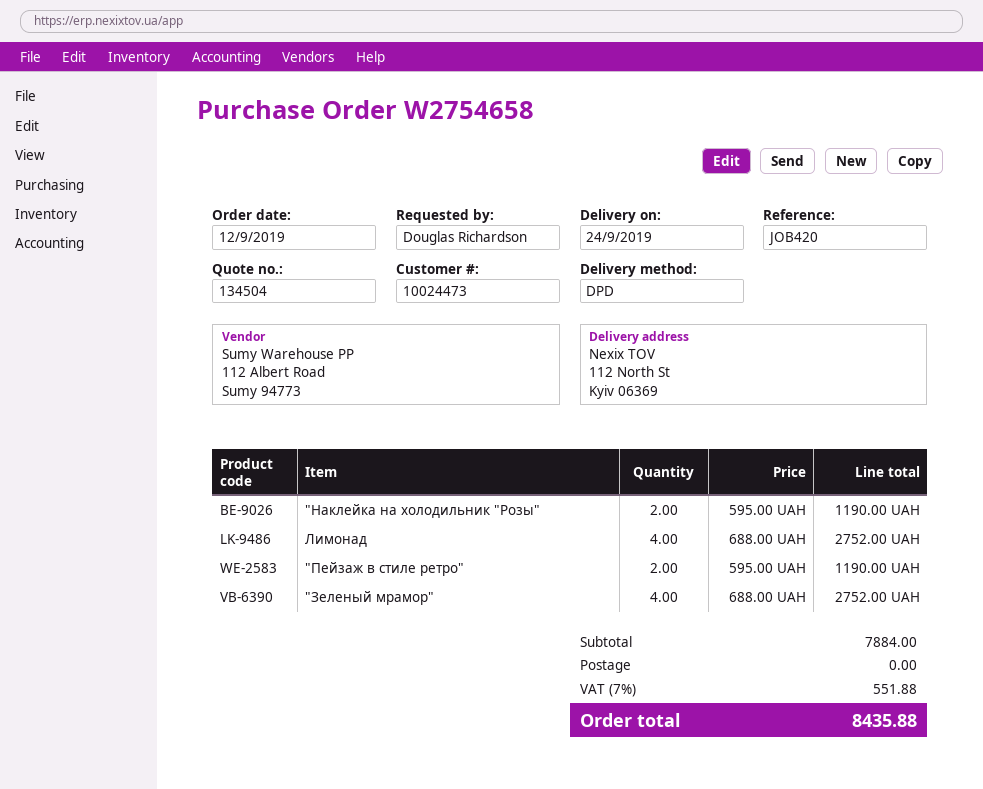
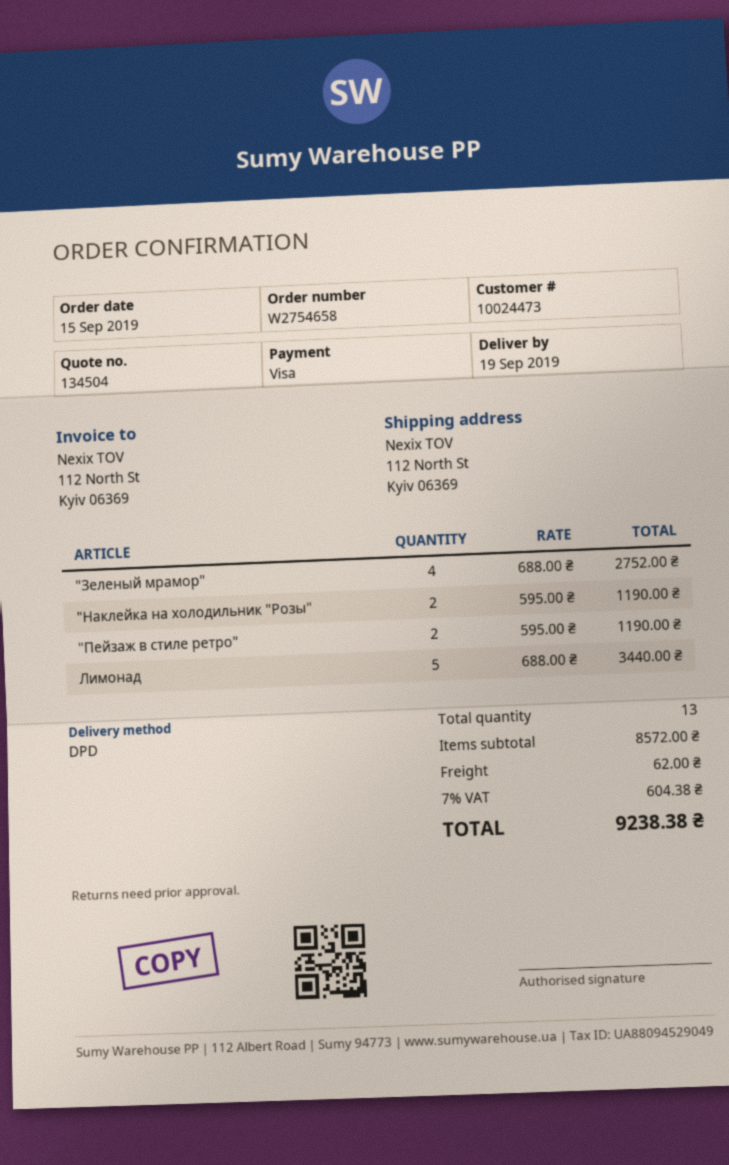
order date: 2019-09-12 -> 2019-09-15
delivery date: 2019-09-24 -> 2019-09-19
Лимонад: 4 x 688.00 = 2752.00 -> 5 x 688.00 = 3440.00
subtotal: 7884.00 -> 8572.00
shipping: 0.00 -> 62.00
tax: 7% = 551.88 -> 7% = 604.38
total: 8435.88 -> 9238.38

